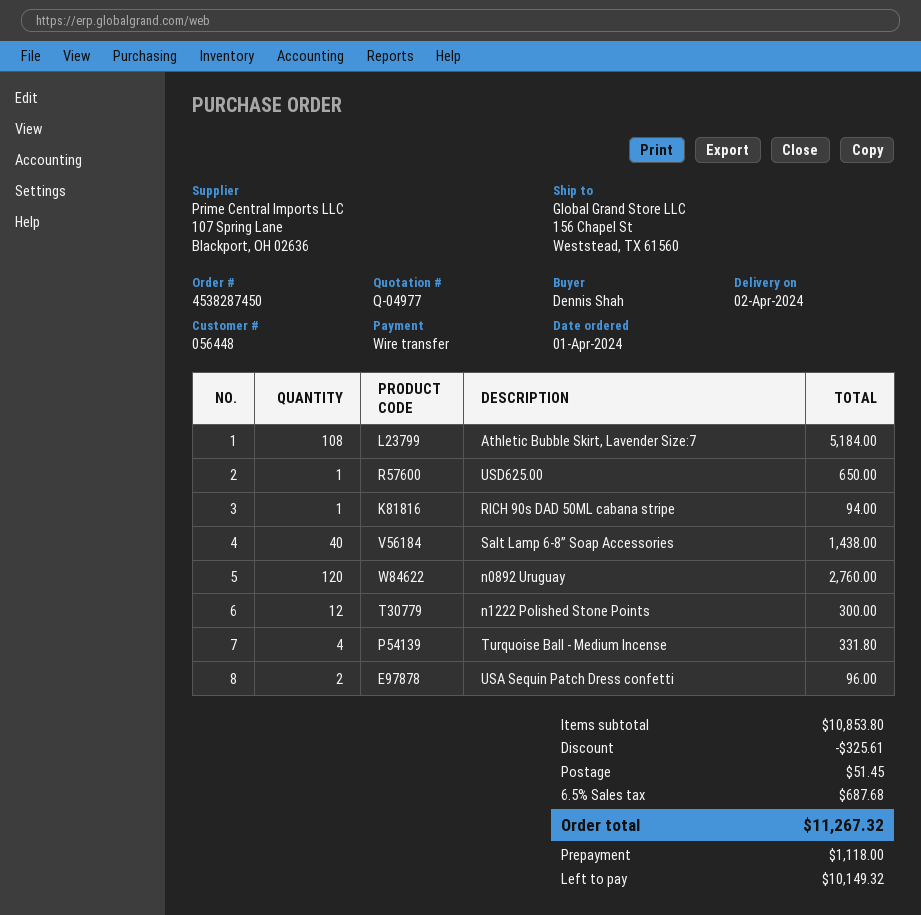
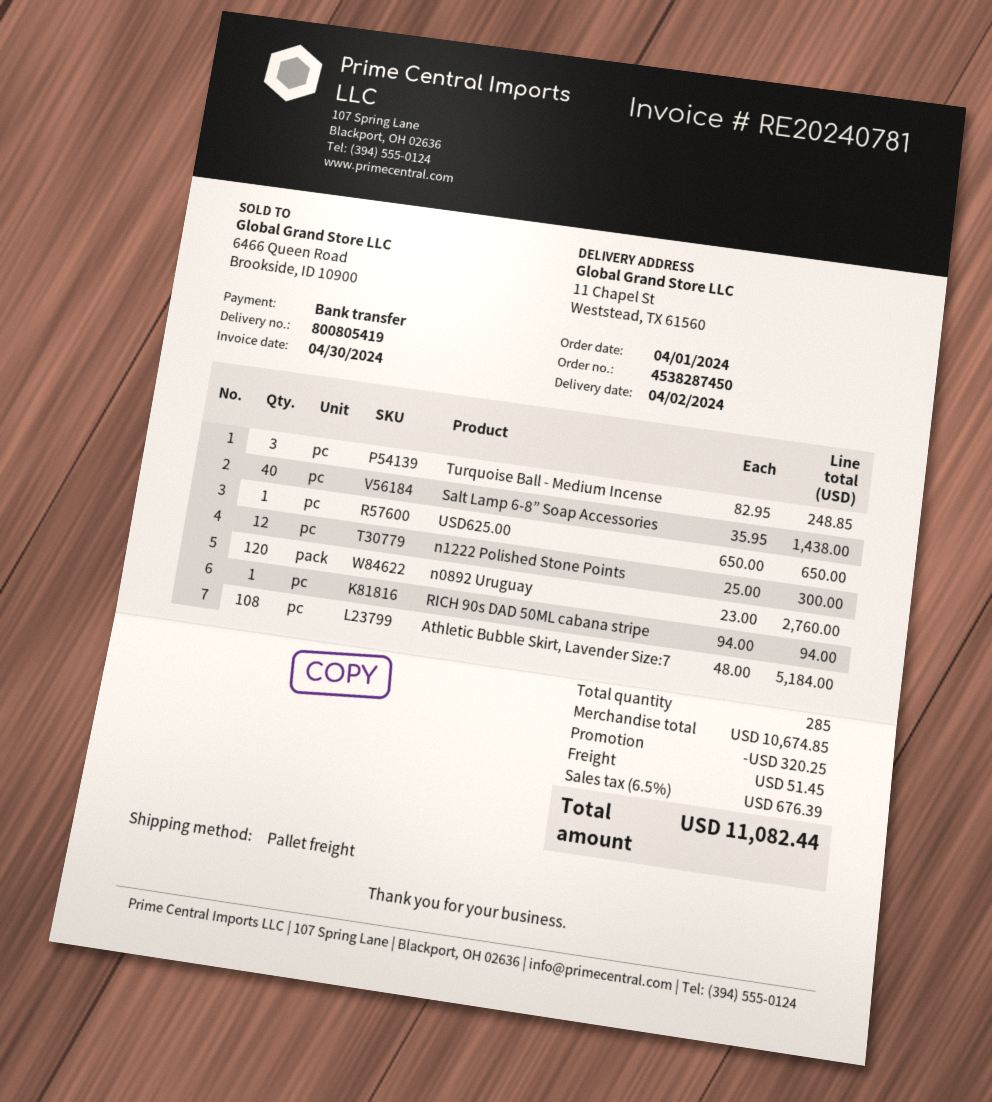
ship to: 156 Chapel St, Weststead, TX 61560 -> 11 Chapel St, Weststead, TX 61560
Turquoise Ball - Medium Incense: 4 for 331.80 -> 3 for 248.85
USA Sequin Patch Dress confetti: 2 for 96.00 -> none
subtotal: 10853.80 -> 10674.85
discount: 325.61 -> 320.25
tax: 6.5% = 687.68 -> 6.5% = 676.39
total: 11267.32 -> 11082.44

